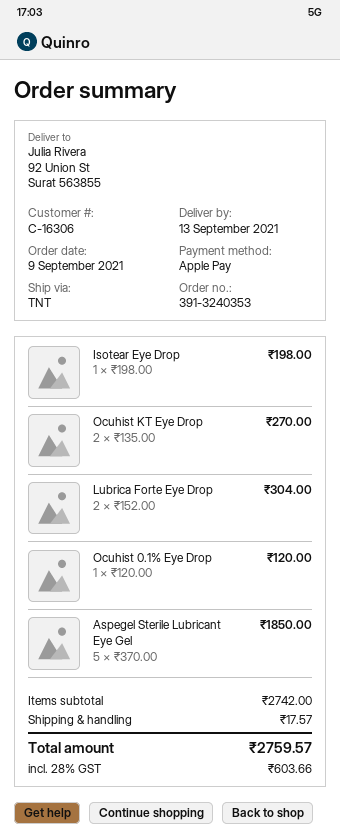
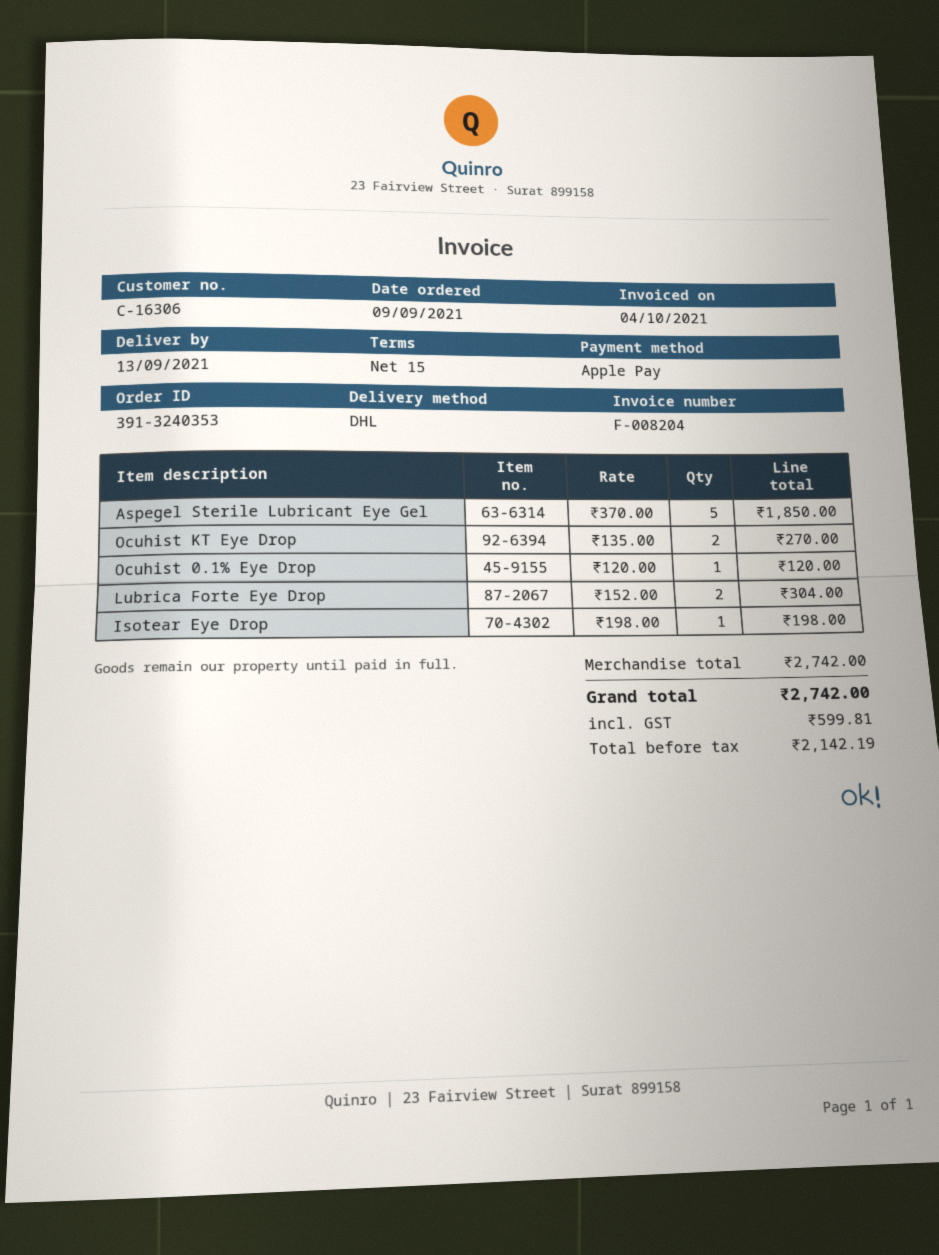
shipping method: TNT -> DHL
shipping: 17.57 -> none
tax: 603.66 -> 599.81
total: 2759.57 -> 2742.00

